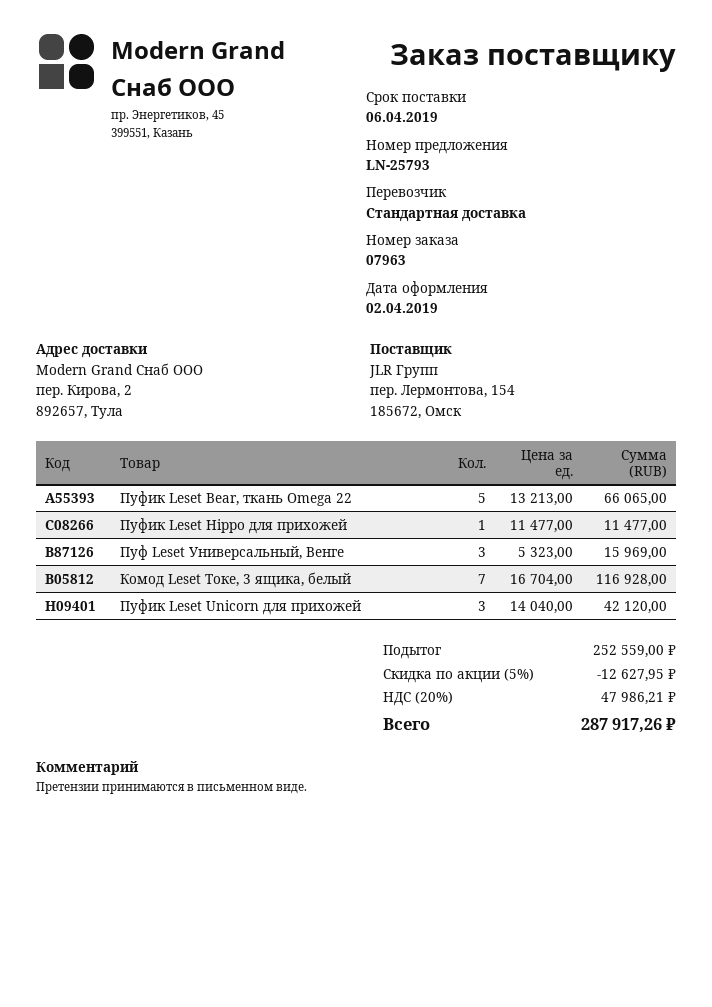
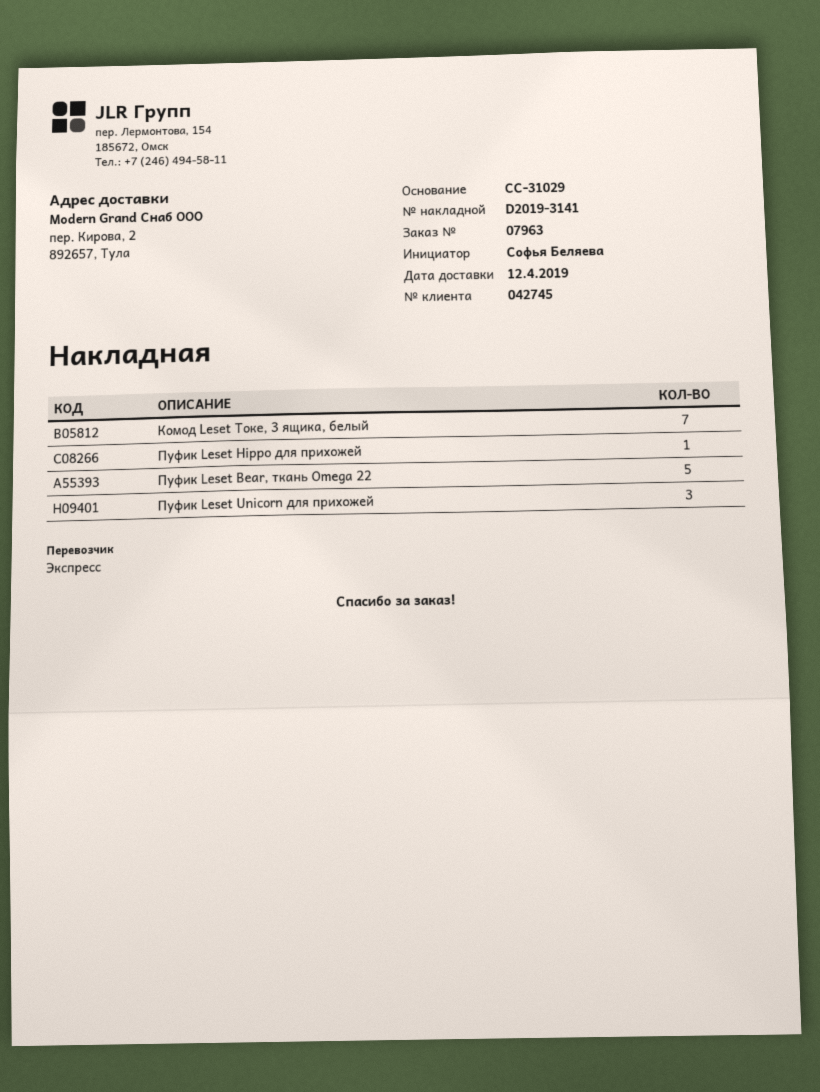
delivery date: 2019-04-06 -> 2019-04-12
shipping method: standard -> express
Пуф Leset Универсальный, Венге: 3 -> none

